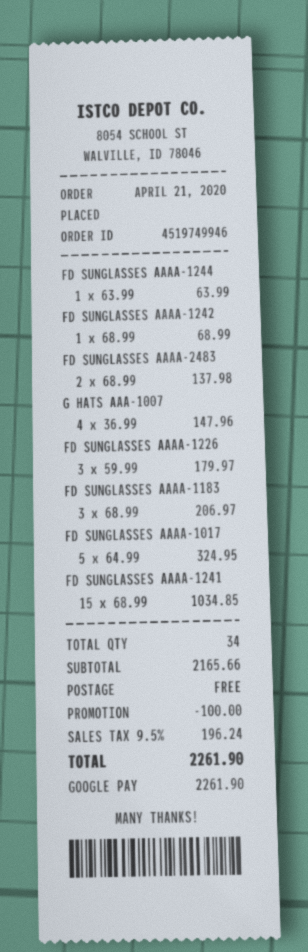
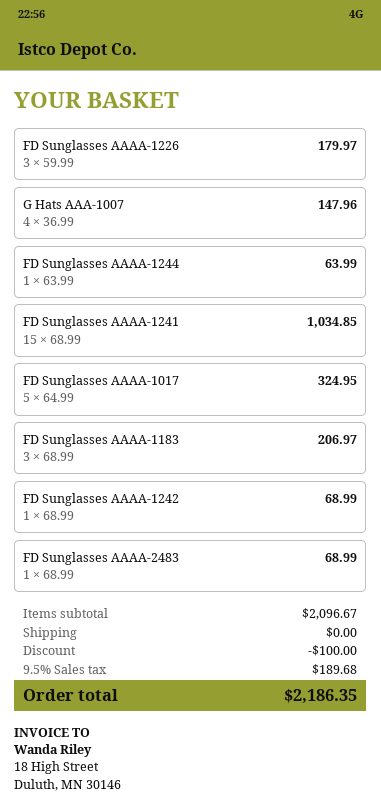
FD SUNGLASSES AAAA-2483: 2 x 68.99 = 137.98 -> 1 x 68.99 = 68.99
subtotal: 2165.66 -> 2096.67
tax: 9.5% = 196.24 -> 9.5% = 189.68
total: 2261.90 -> 2186.35

